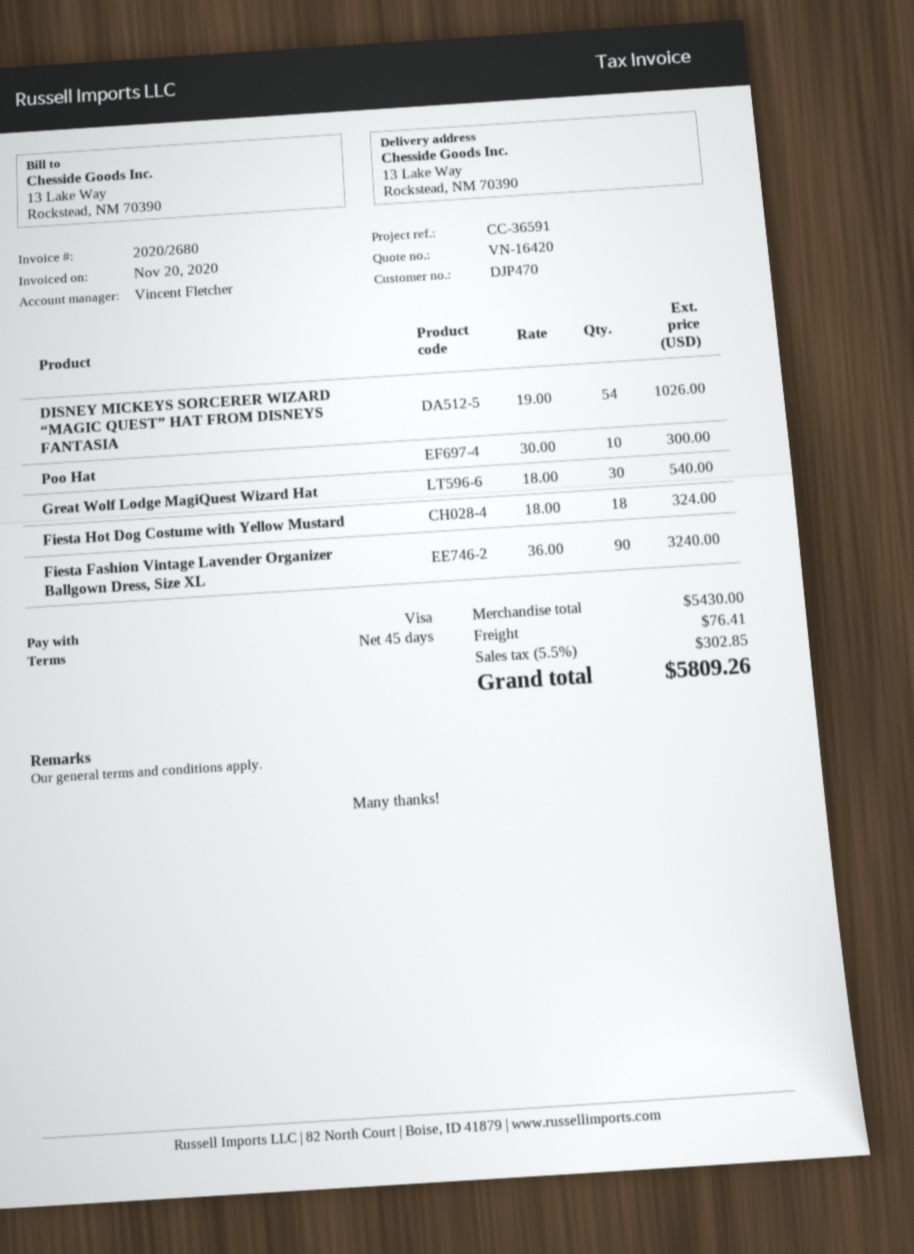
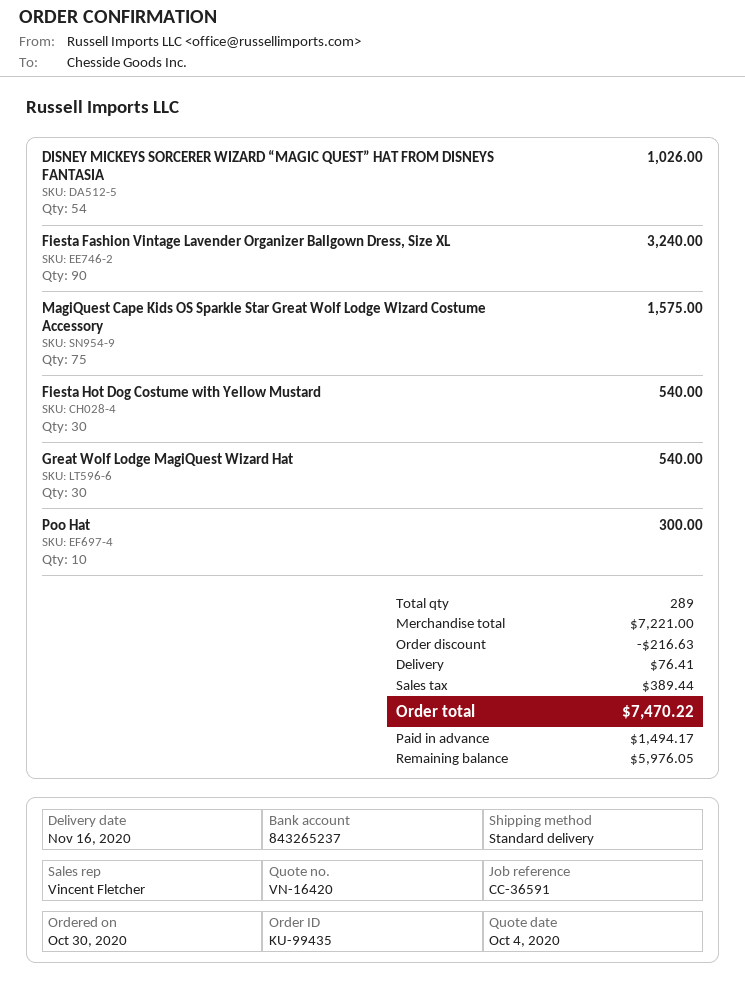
Fiesta Hot Dog Costume with Yellow Mustard: 18 for 324.00 -> 30 for 540.00
MagiQuest Cape Kids OS Sparkle Star Great Wolf Lodge Wizard Costume Accessory: none -> 75 for 1575.00
subtotal: 5430.00 -> 7221.00
discount: none -> 216.63
tax: 302.85 -> 389.44
total: 5809.26 -> 7470.22

